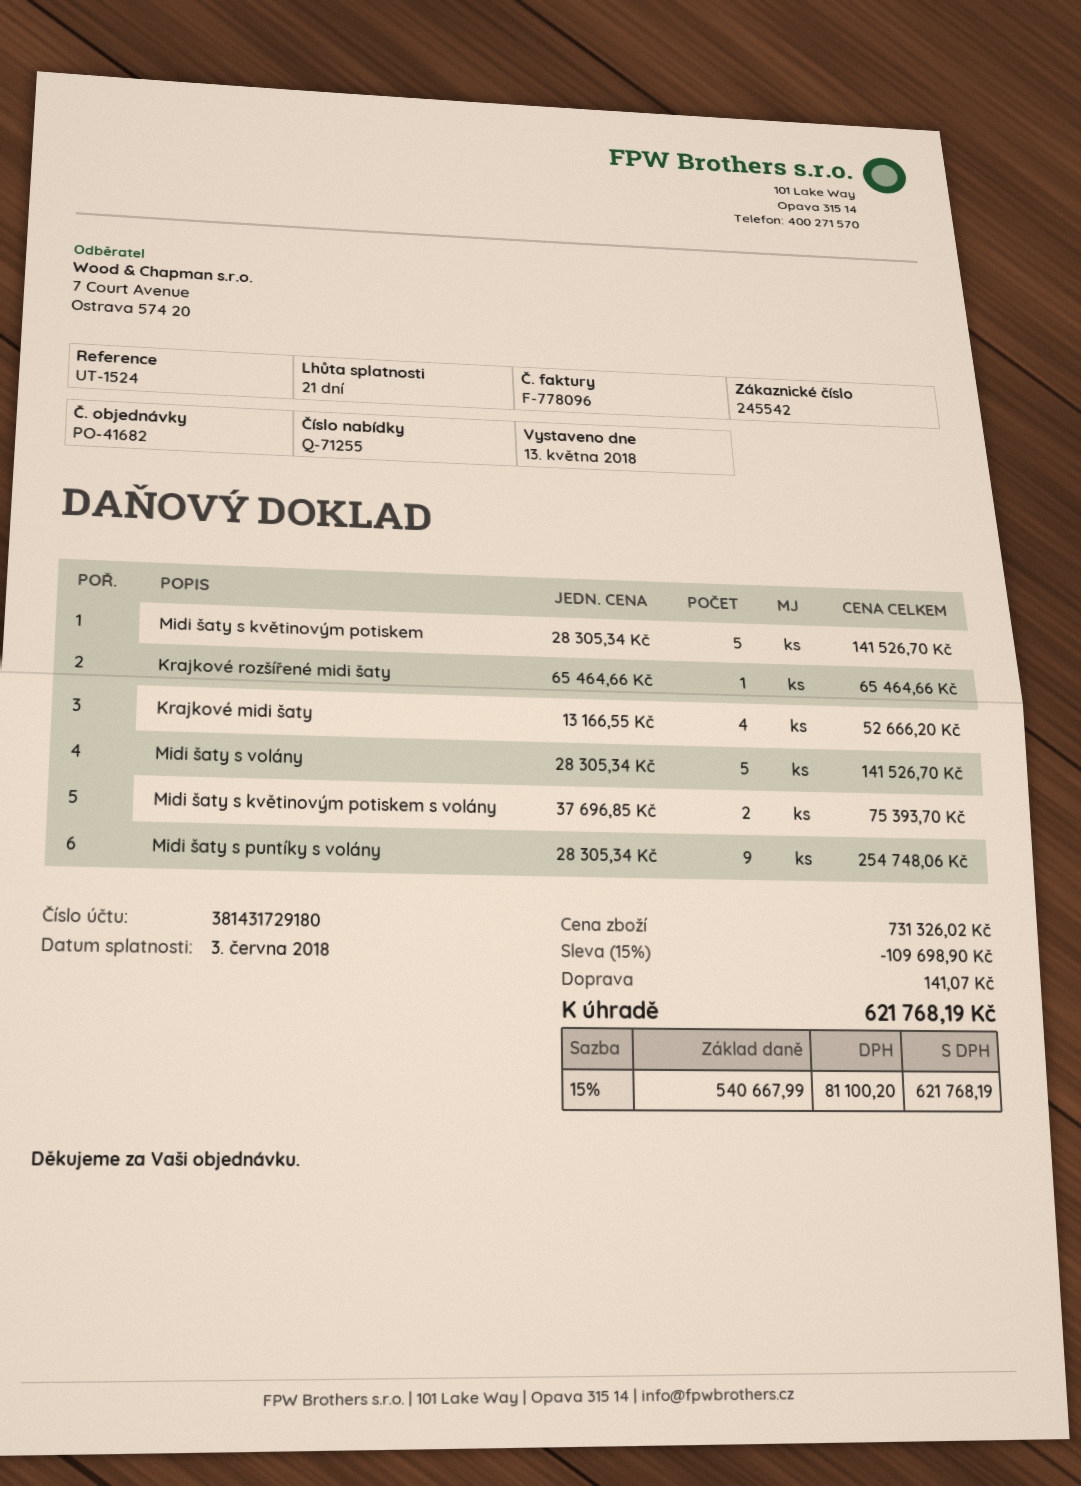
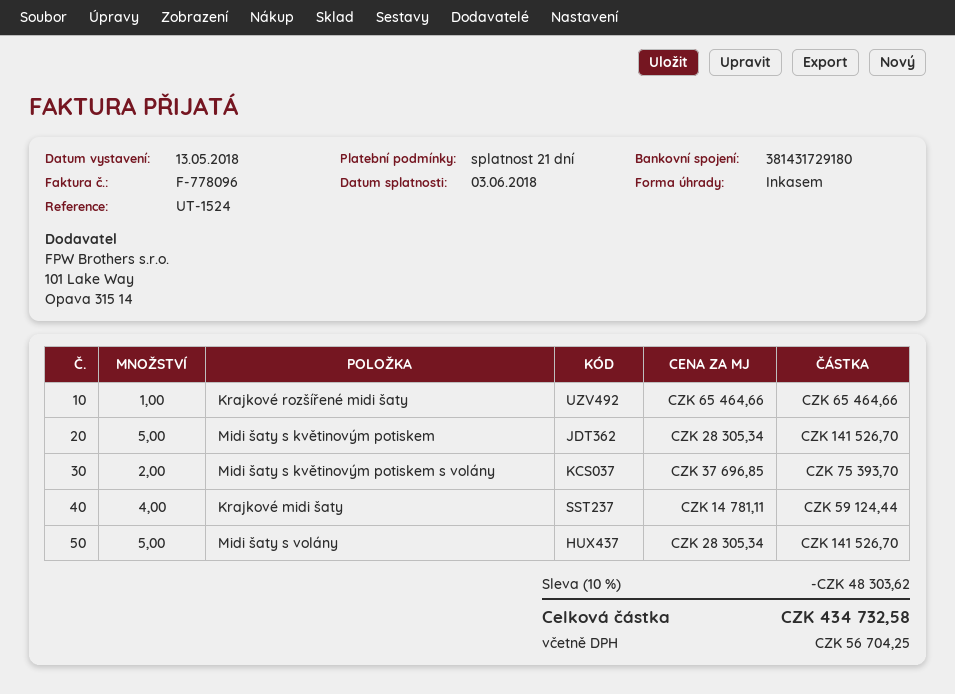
Krajkové midi šaty: 4 x 13166.55 = 52666.20 -> 4 x 14781.11 = 59124.44
Midi šaty s puntíky s volány: 9 x 28305.34 = 254748.06 -> none
discount: 15% = 109698.90 -> 10% = 48303.62
shipping: 141.07 -> none
tax: 81100.20 -> 56704.25
total: 621768.19 -> 434732.58

